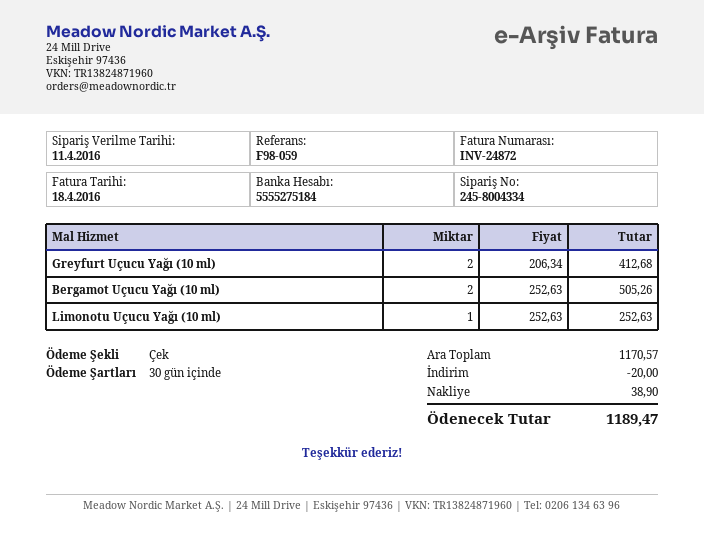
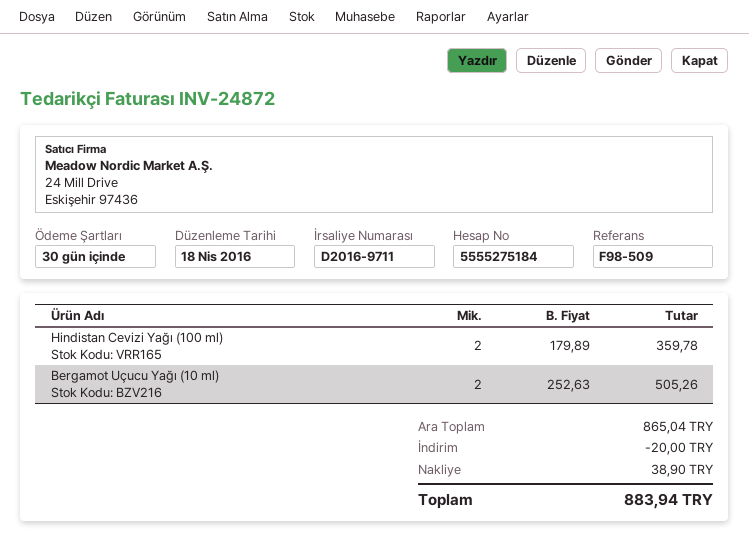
reference: F98-059 -> F98-509
Greyfurt Uçucu Yağı (10 ml): 2 x 206.34 = 412.68 -> none
Limonotu Uçucu Yağı (10 ml): 1 x 252.63 = 252.63 -> none
Hindistan Cevizi Yağı (100 ml): none -> 2 x 179.89 = 359.78
subtotal: 1170.57 -> 865.04
total: 1189.47 -> 883.94

